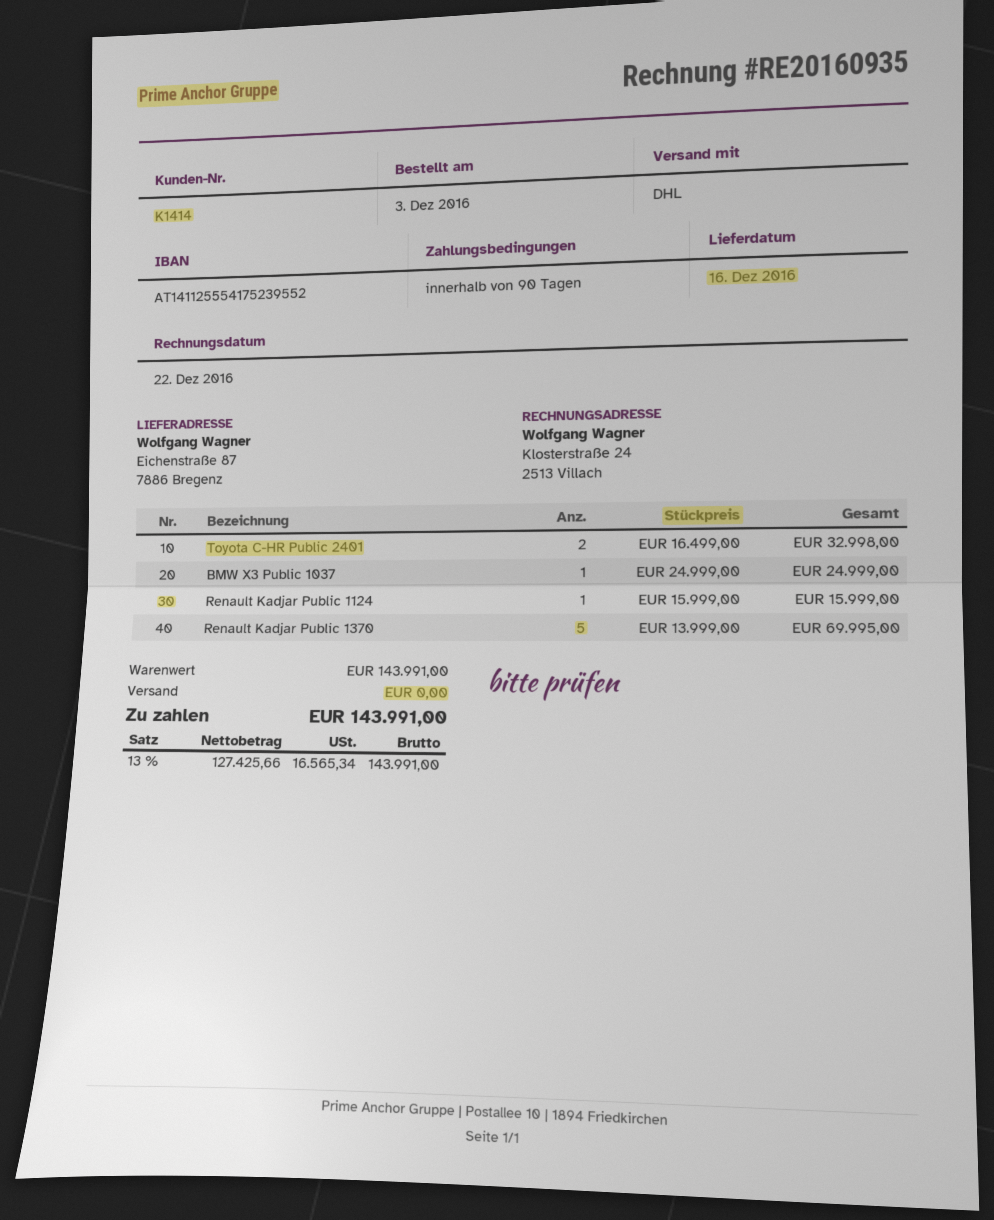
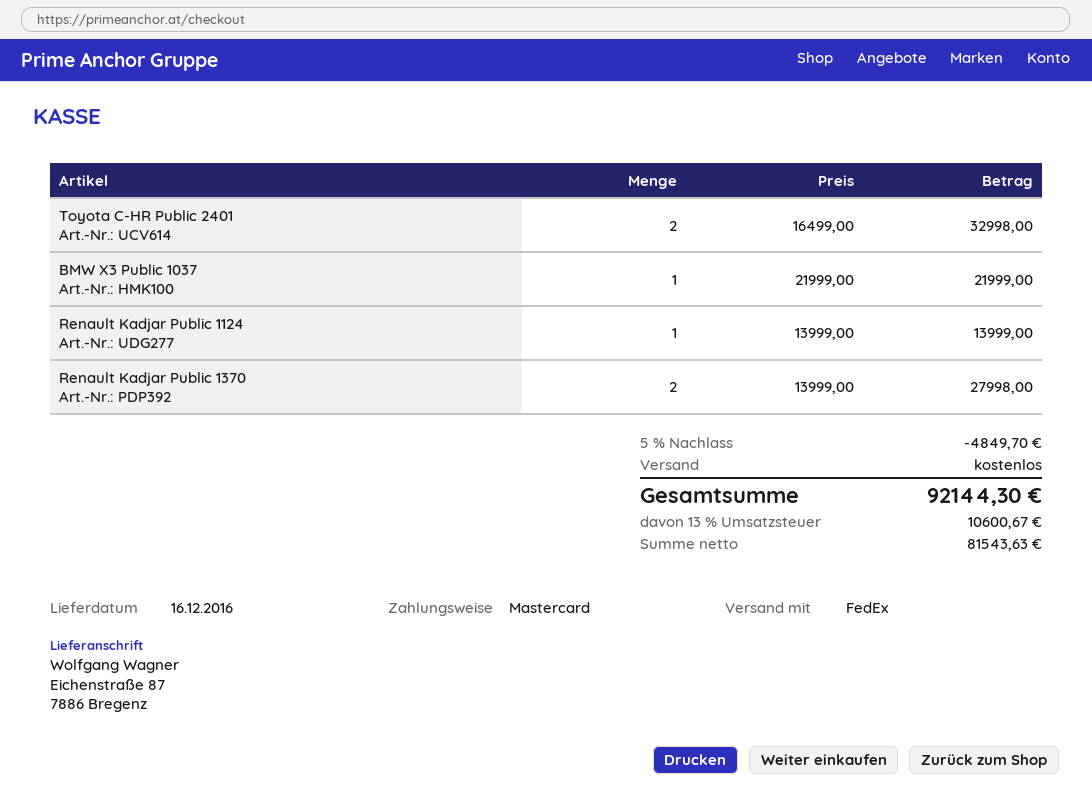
shipping method: DHL -> FedEx
BMW X3 Public 1037: 1 x 24999.00 = 24999.00 -> 1 x 21999.00 = 21999.00
Renault Kadjar Public 1124: 1 x 15999.00 = 15999.00 -> 1 x 13999.00 = 13999.00
Renault Kadjar Public 1370: 5 x 13999.00 = 69995.00 -> 2 x 13999.00 = 27998.00
discount: none -> 5% = 4849.70
net: 127425.66 -> 81543.63
tax: 13% = 16565.34 -> 13% = 10600.67
total: 143991.00 -> 92144.30

